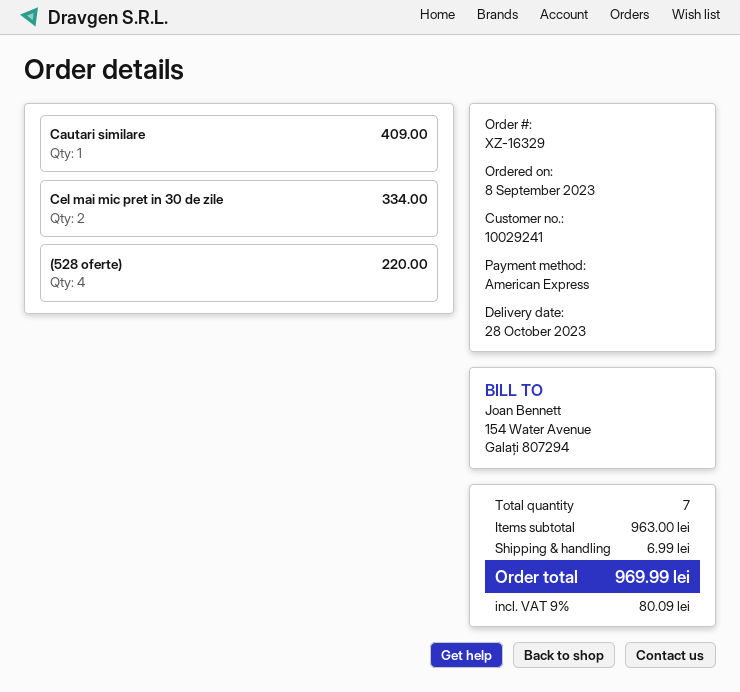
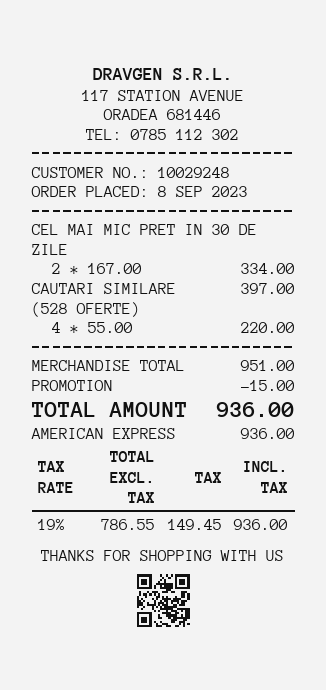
customer number: 10029241 -> 10029248
Cautari similare: 1 for 409.00 -> 1 for 397.00
subtotal: 963.00 -> 951.00
discount: none -> 15.00
shipping: 6.99 -> none
tax: 9% = 80.09 -> 19% = 149.45
total: 969.99 -> 936.00

